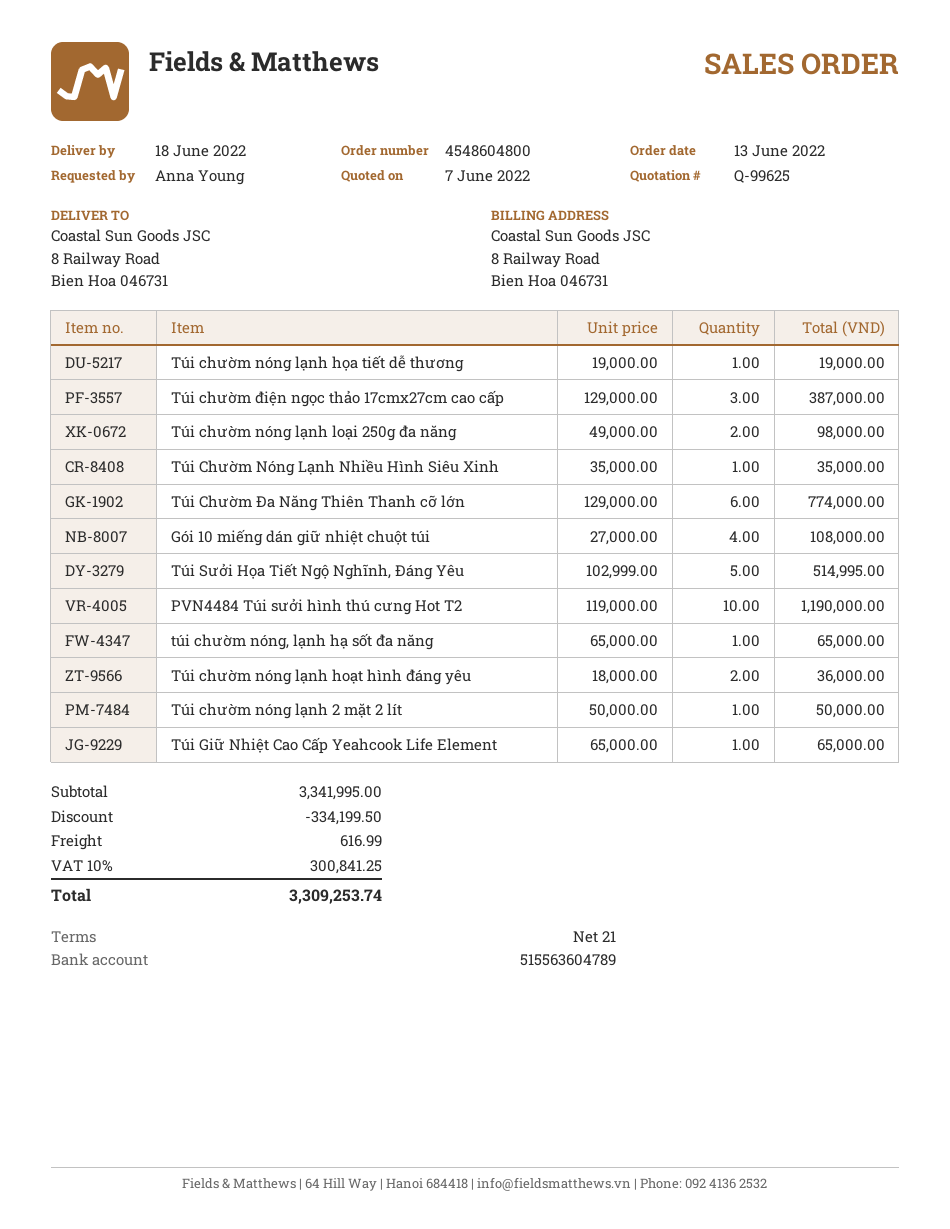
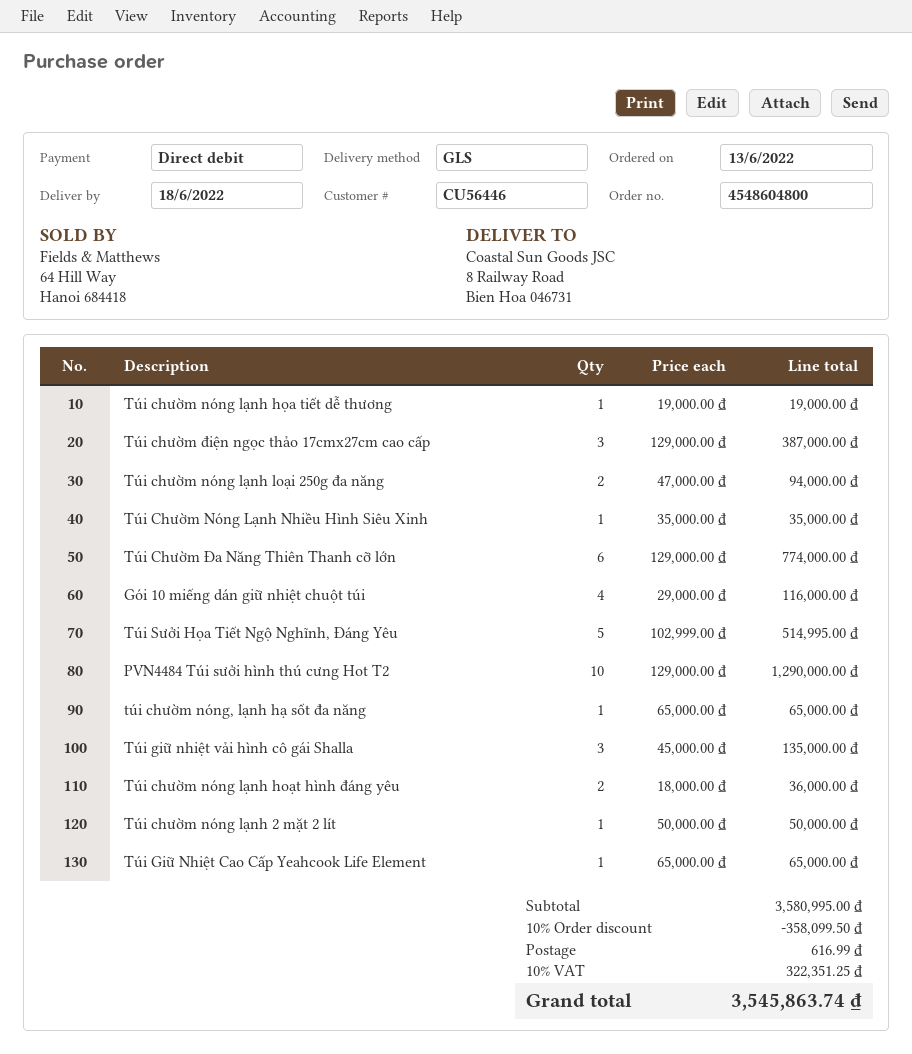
Túi chườm nóng lạnh loại 250g đa năng: 2 x 49000.00 = 98000.00 -> 2 x 47000.00 = 94000.00
Gói 10 miếng dán giữ nhiệt chuột túi: 4 x 27000.00 = 108000.00 -> 4 x 29000.00 = 116000.00
PVN4484 Túi sưởi hình thú cưng Hot T2: 10 x 119000.00 = 1190000.00 -> 10 x 129000.00 = 1290000.00
Túi giữ nhiệt vải hình cô gái Shalla: none -> 3 x 45000.00 = 135000.00
subtotal: 3341995.00 -> 3580995.00
discount: 334199.50 -> 358099.50
tax: 10% = 300841.25 -> 10% = 322351.25
total: 3309253.74 -> 3545863.74

